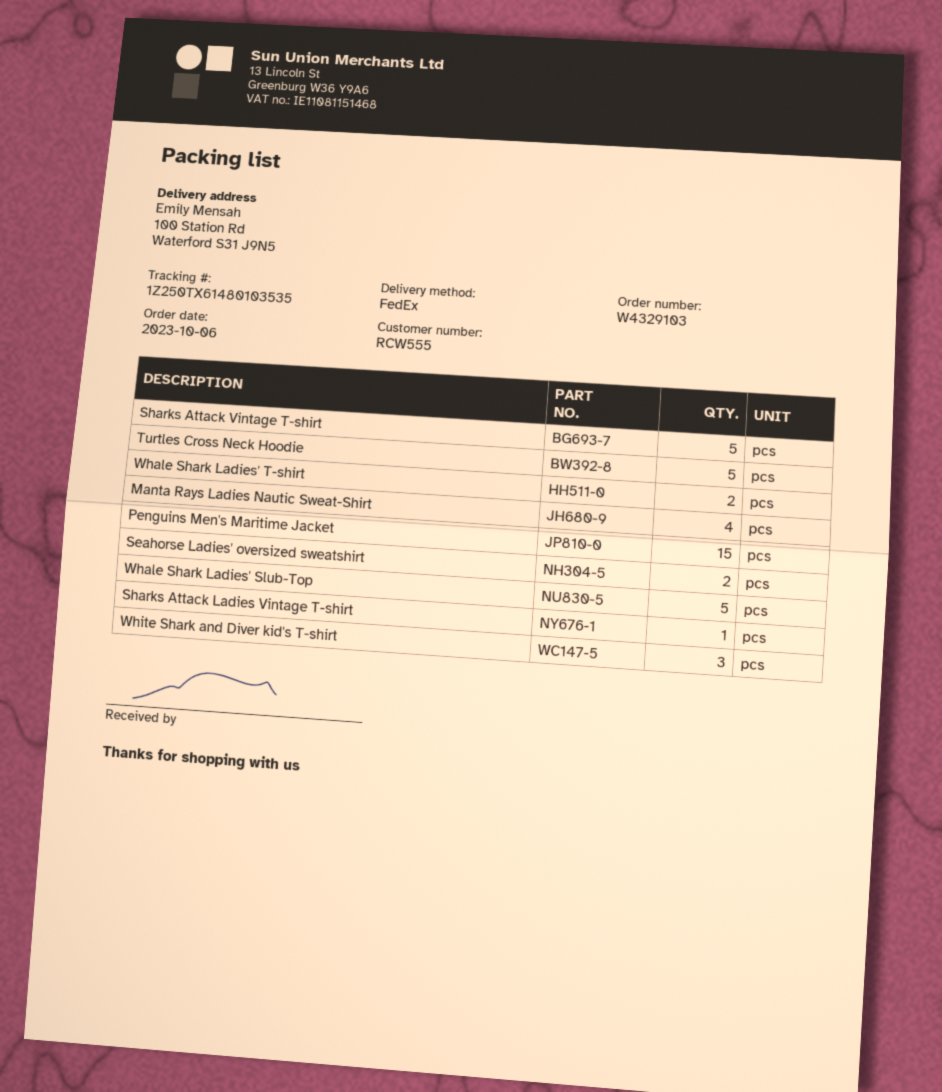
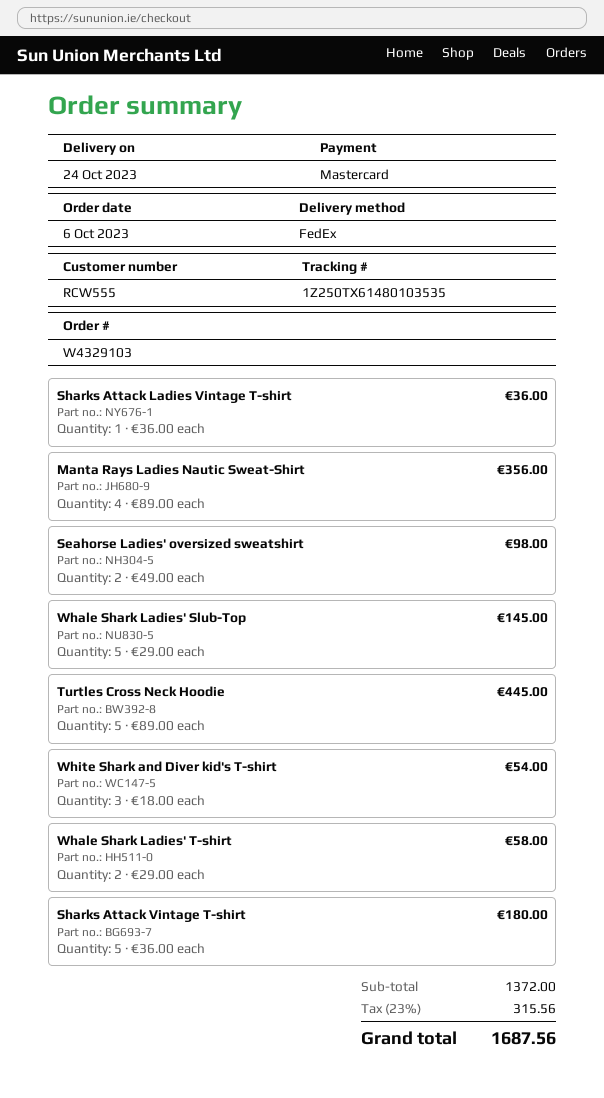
Penguins Men's Maritime Jacket: 15 -> none

